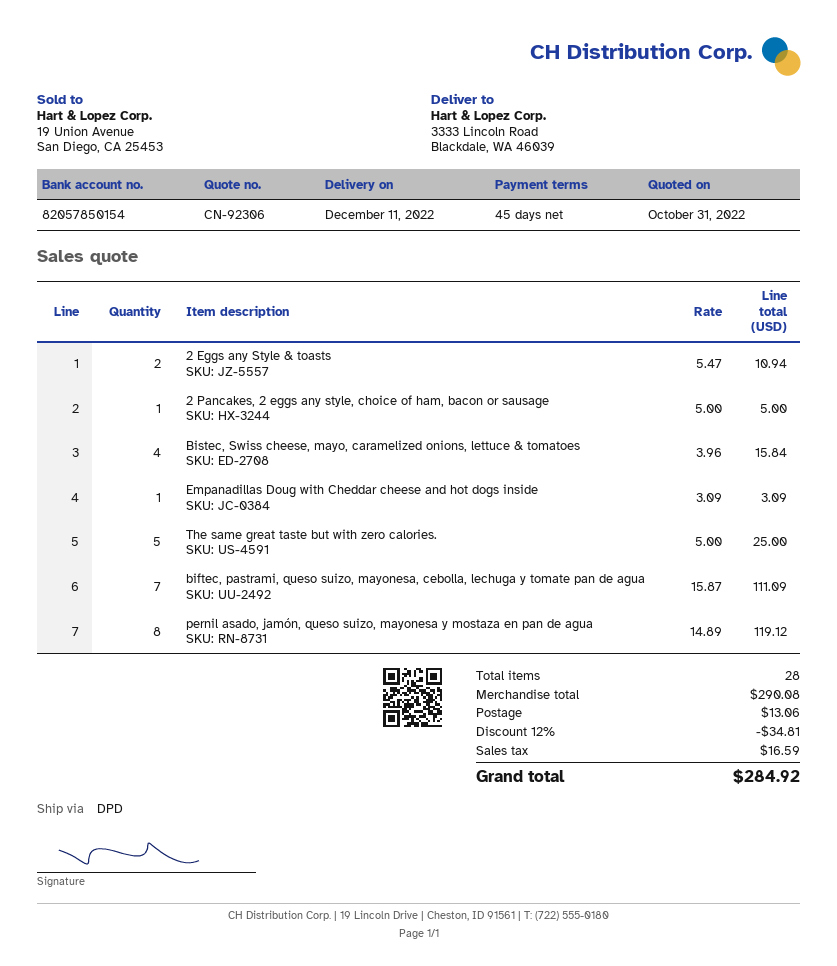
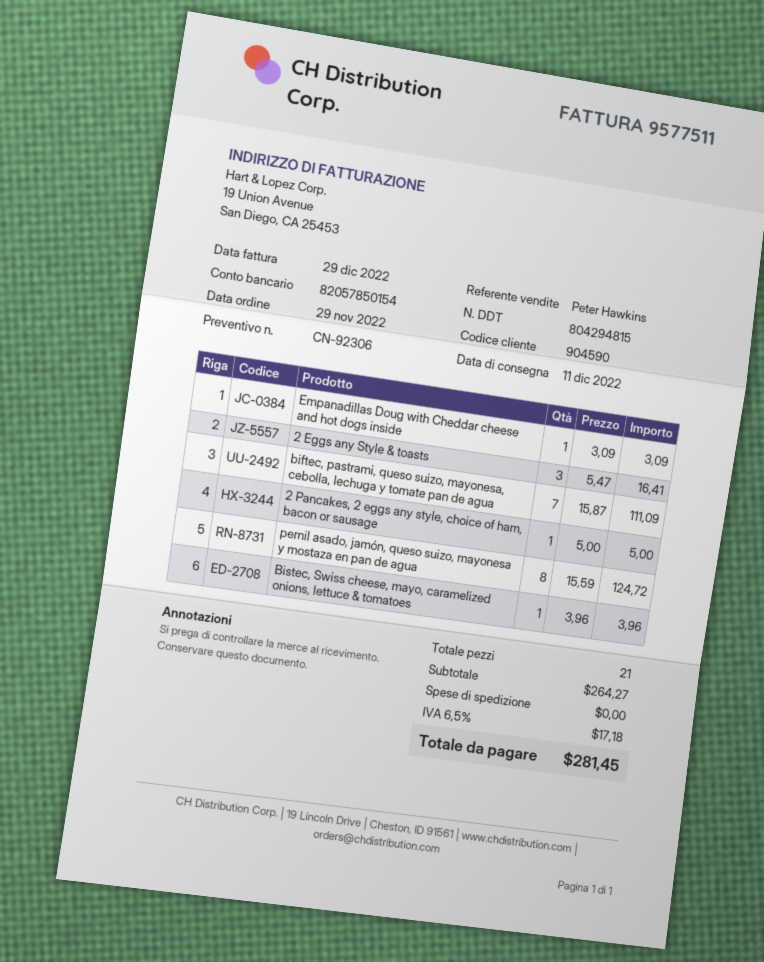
2 Eggs any Style & toasts: 2 x 5.47 = 10.94 -> 3 x 5.47 = 16.41
Bistec, Swiss cheese, mayo, caramelized onions, lettuce & tomatoes: 4 x 3.96 = 15.84 -> 1 x 3.96 = 3.96
The same great taste but with zero calories.: 5 x 5.00 = 25.00 -> none
pernil asado, jamón, queso suizo, mayonesa y mostaza en pan de agua: 8 x 14.89 = 119.12 -> 8 x 15.59 = 124.72
total quantity: 28 -> 21
subtotal: 290.08 -> 264.27
discount: 12% = 34.81 -> none
shipping: 13.06 -> 0.00
tax: 16.59 -> 17.18
total: 284.92 -> 281.45

